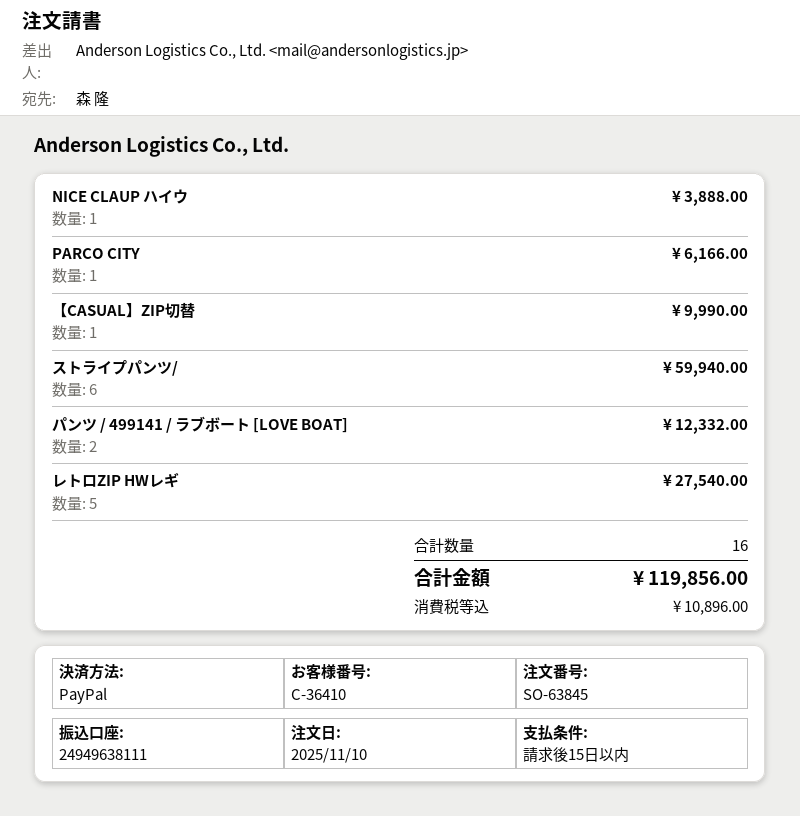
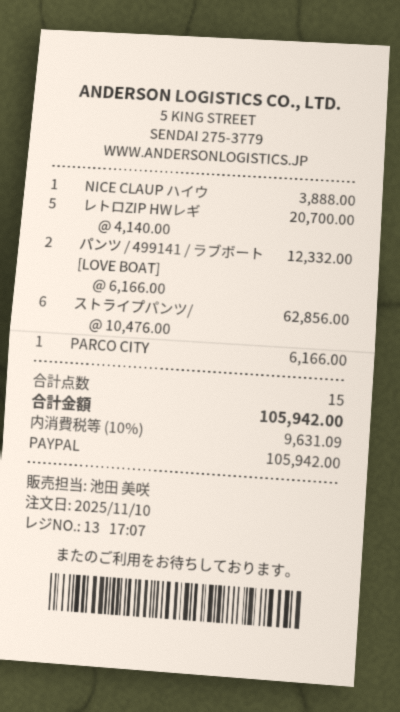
【CASUAL】ZIP切替: 1 for 9990.00 -> none
ストライプパンツ/: 6 for 59940.00 -> 6 for 62856.00
レトロZIP HWレギ: 5 for 27540.00 -> 5 for 20700.00
total quantity: 16 -> 15
tax: 10896.00 -> 9631.09
total: 119856.00 -> 105942.00

